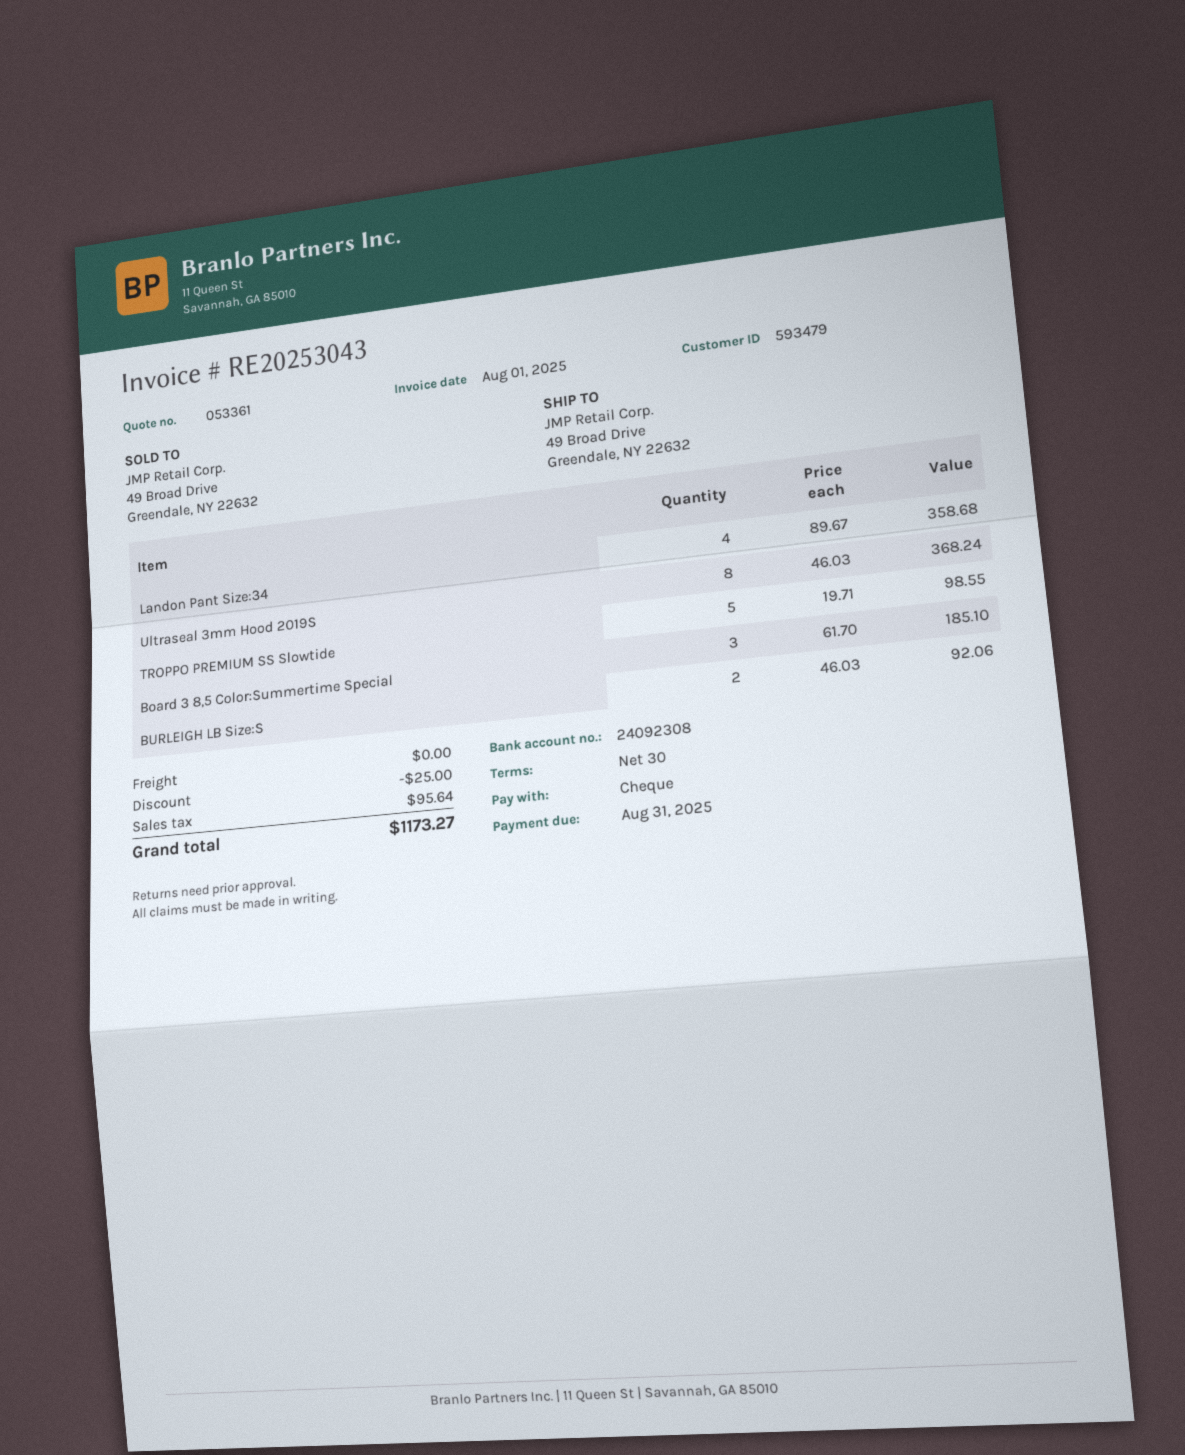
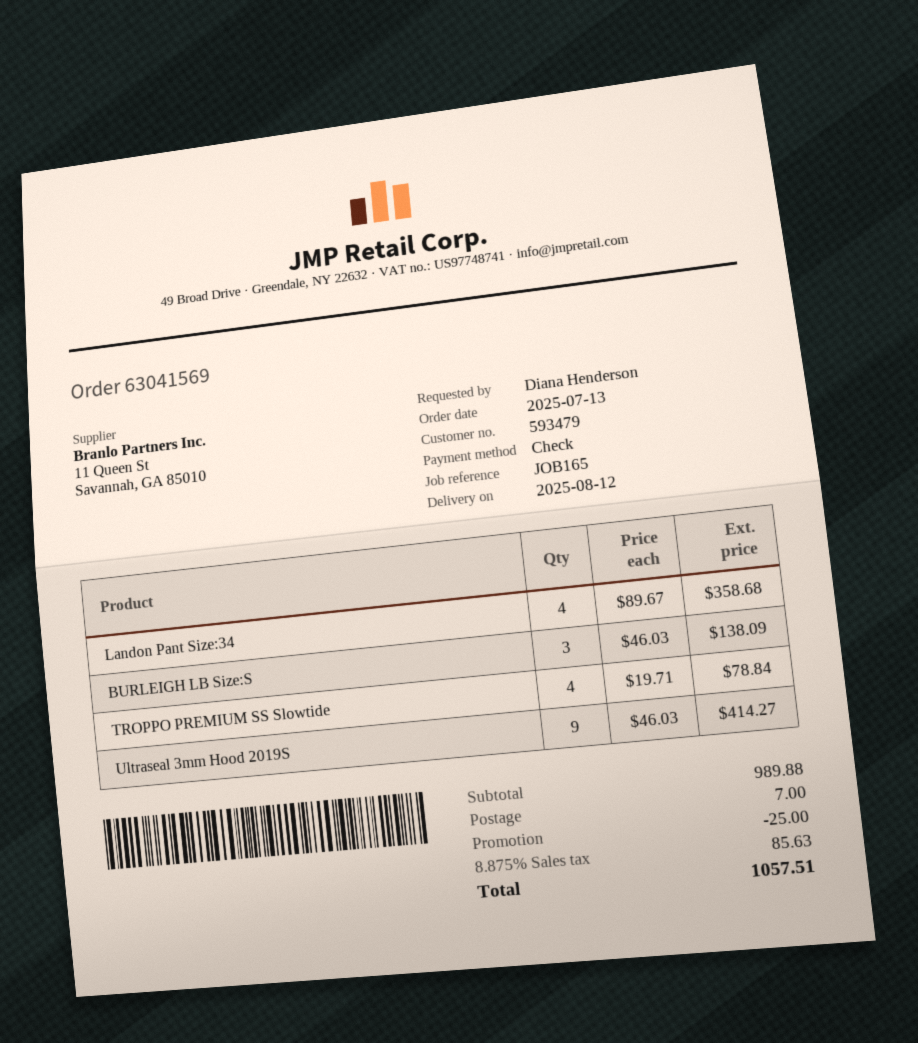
Ultraseal 3mm Hood 2019S: 8 x 46.03 = 368.24 -> 9 x 46.03 = 414.27
TROPPO PREMIUM SS Slowtide: 5 x 19.71 = 98.55 -> 4 x 19.71 = 78.84
Board 3 8,5 Color:Summertime Special: 3 x 61.70 = 185.10 -> none
BURLEIGH LB Size:S: 2 x 46.03 = 92.06 -> 3 x 46.03 = 138.09
shipping: 0.00 -> 7.00
tax: 95.64 -> 85.63
total: 1173.27 -> 1057.51

